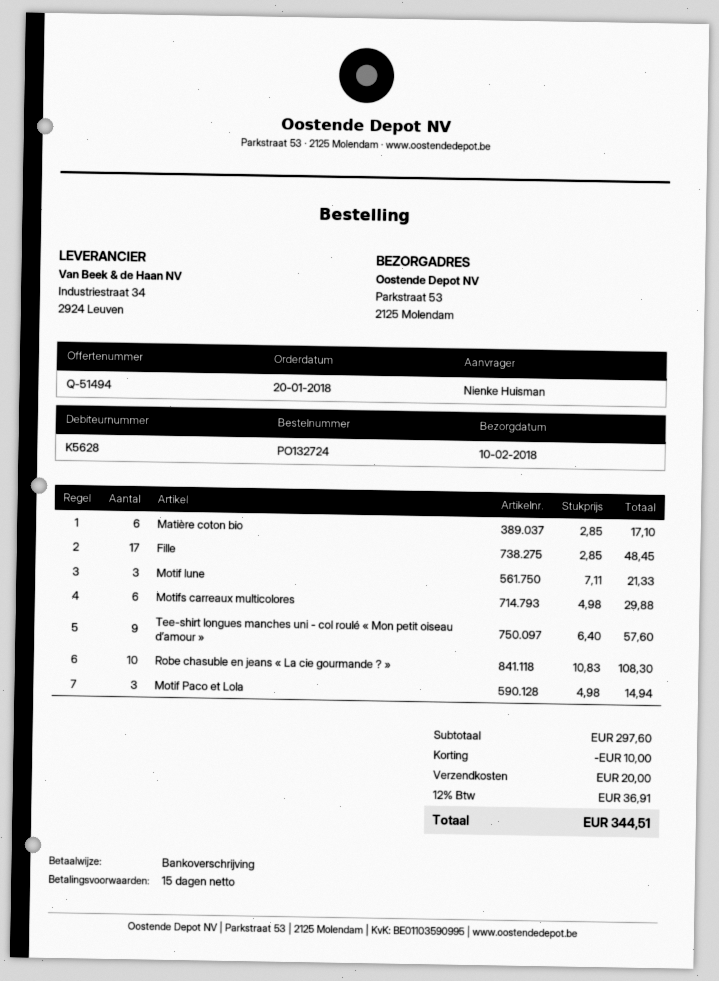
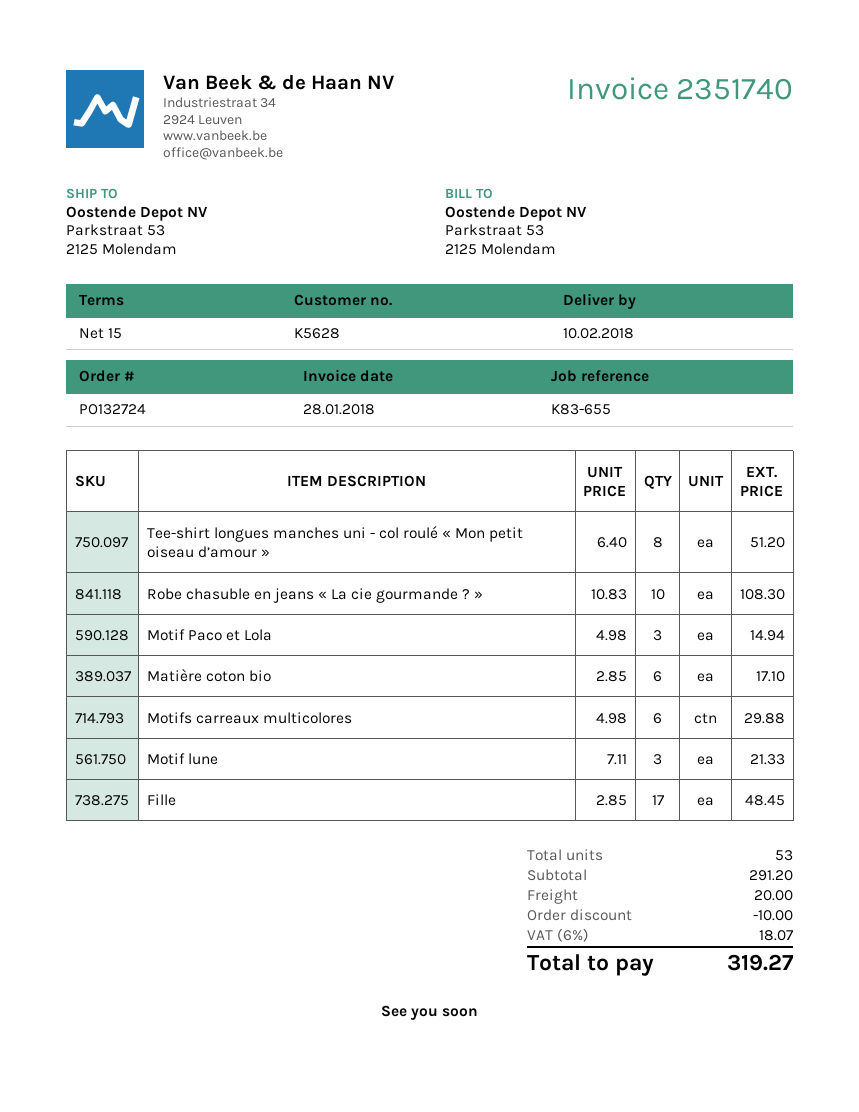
Tee-shirt longues manches uni - col roulé « Mon petit oiseau d’amour »: 9 x 6.40 = 57.60 -> 8 x 6.40 = 51.20
subtotal: 297.60 -> 291.20
tax: 12% = 36.91 -> 6% = 18.07
total: 344.51 -> 319.27

